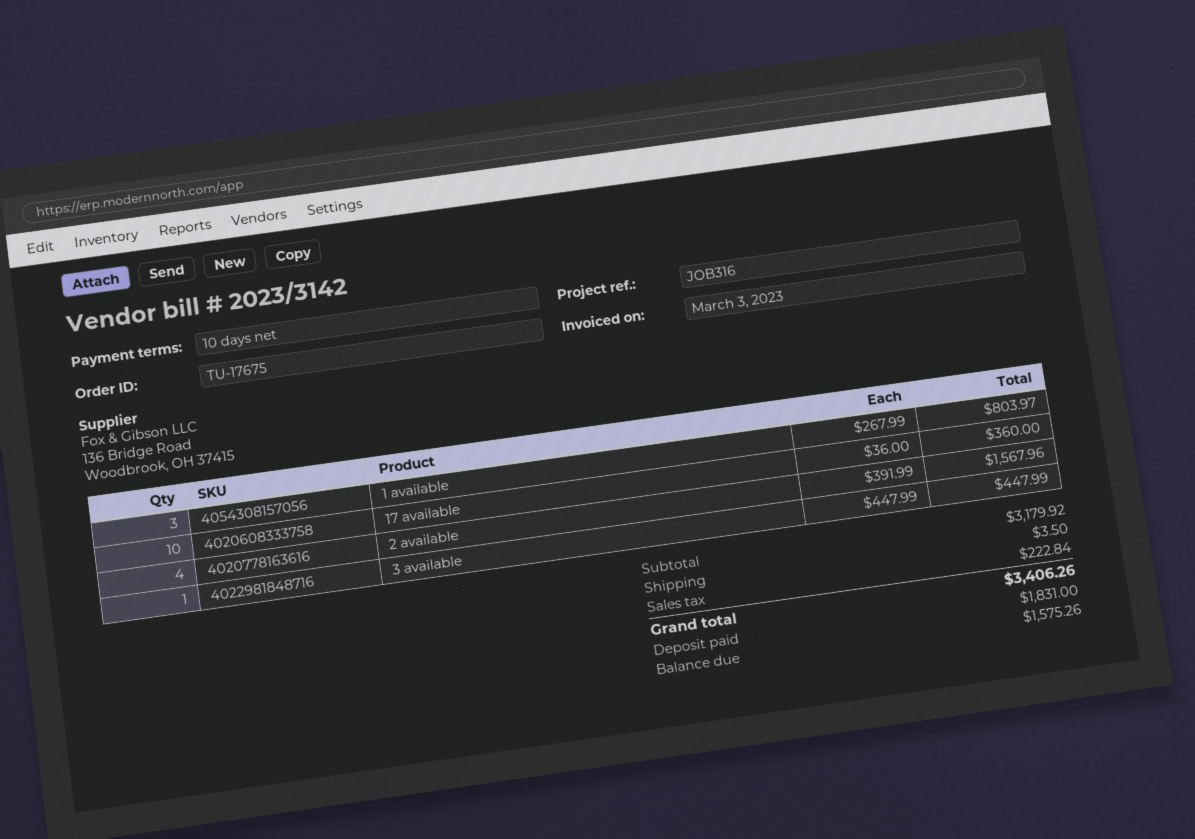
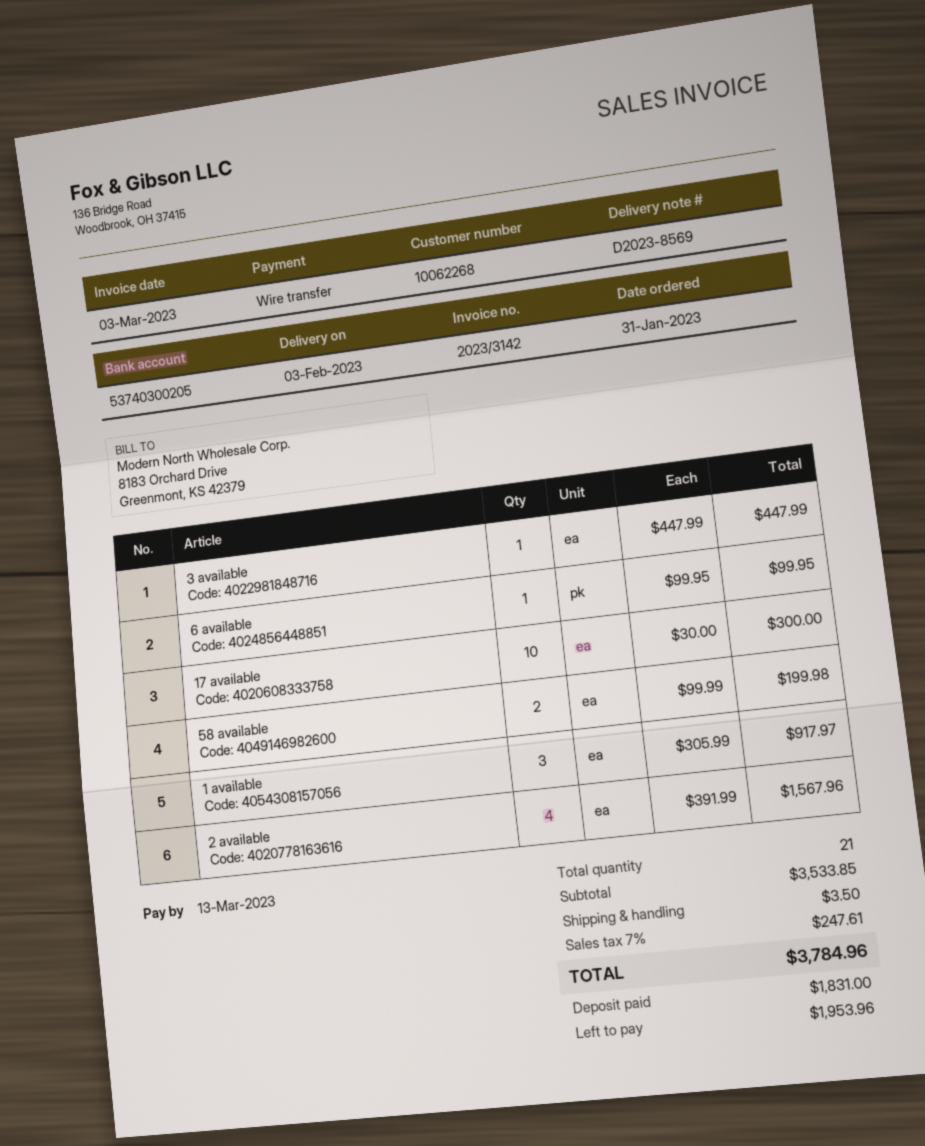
1 available: 3 x 267.99 = 803.97 -> 3 x 305.99 = 917.97
17 available: 10 x 36.00 = 360.00 -> 10 x 30.00 = 300.00
6 available: none -> 1 x 99.95 = 99.95
58 available: none -> 2 x 99.99 = 199.98
subtotal: 3179.92 -> 3533.85
tax: 222.84 -> 247.61
total: 3406.26 -> 3784.96
balance: 1575.26 -> 1953.96

